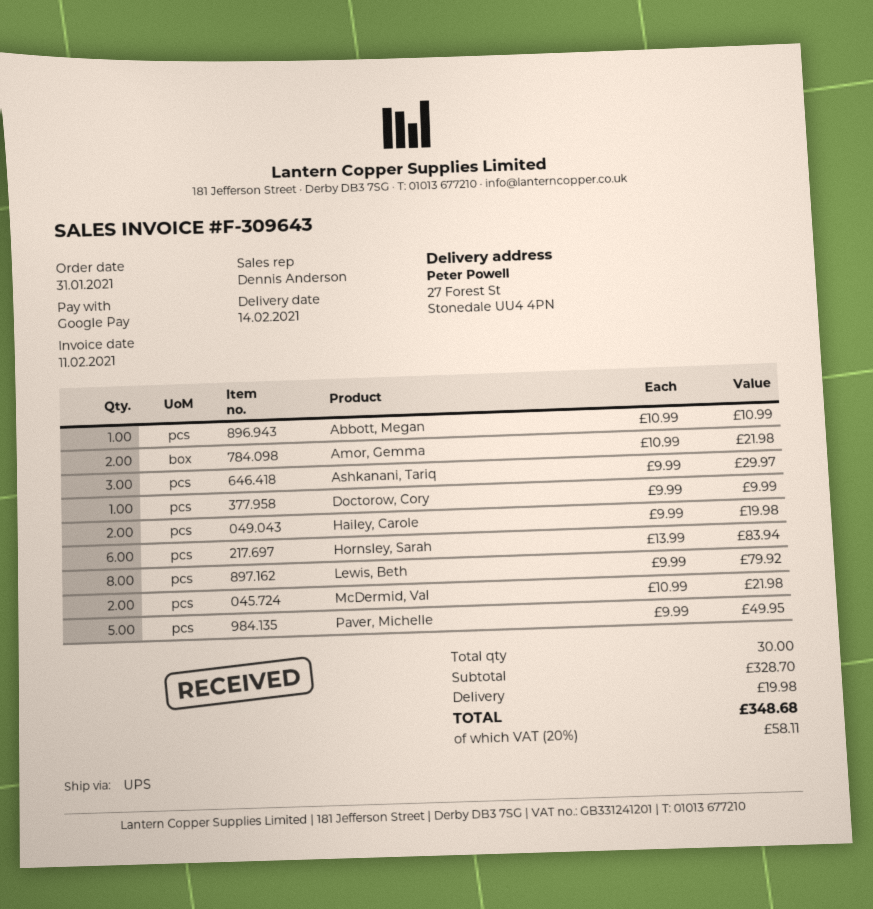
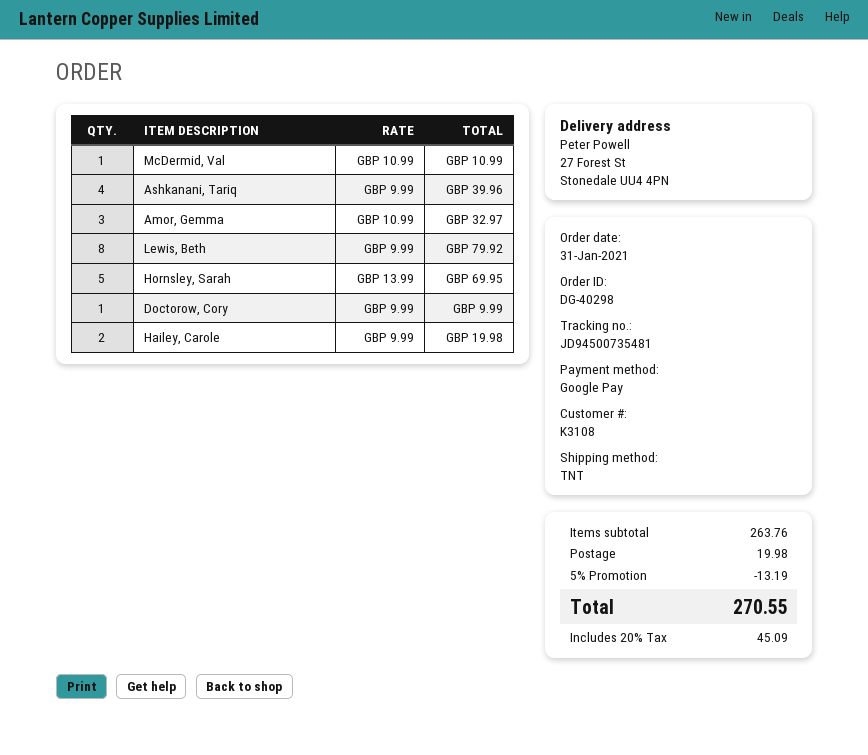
shipping method: UPS -> TNT
Abbott, Megan: 1 x 10.99 = 10.99 -> none
Amor, Gemma: 2 x 10.99 = 21.98 -> 3 x 10.99 = 32.97
Ashkanani, Tariq: 3 x 9.99 = 29.97 -> 4 x 9.99 = 39.96
Hornsley, Sarah: 6 x 13.99 = 83.94 -> 5 x 13.99 = 69.95
McDermid, Val: 2 x 10.99 = 21.98 -> 1 x 10.99 = 10.99
Paver, Michelle: 5 x 9.99 = 49.95 -> none
subtotal: 328.70 -> 263.76
discount: none -> 5% = 13.19
tax: 20% = 58.11 -> 20% = 45.09
total: 348.68 -> 270.55

